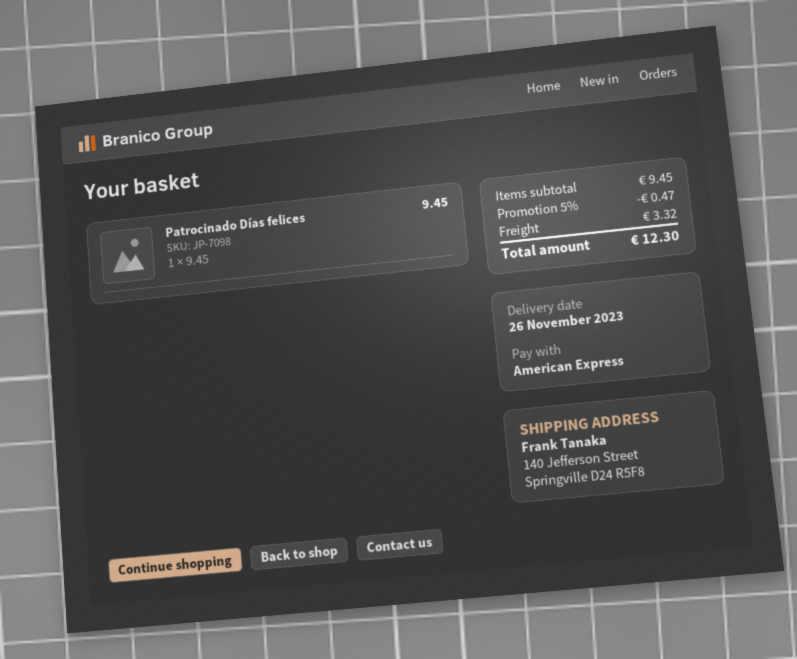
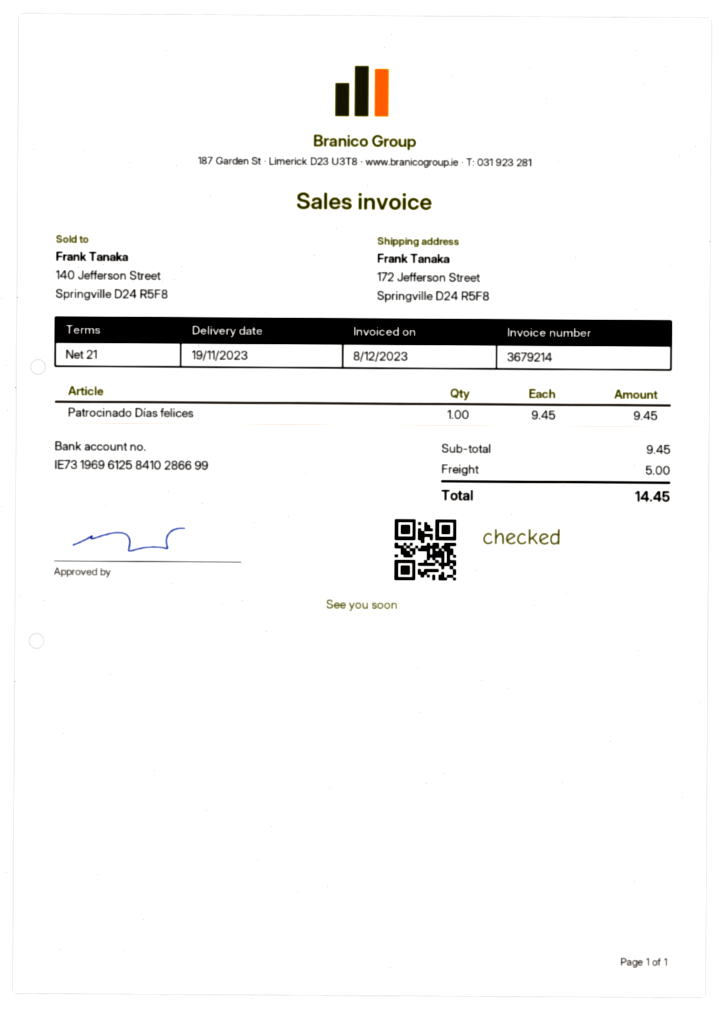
delivery date: 2023-11-26 -> 2023-11-19
ship to: 140 Jefferson Street, Springville D24 R5F8 -> 172 Jefferson Street, Springville D24 R5F8
discount: 5% = 0.47 -> none
shipping: 3.32 -> 5.00
total: 12.30 -> 14.45

